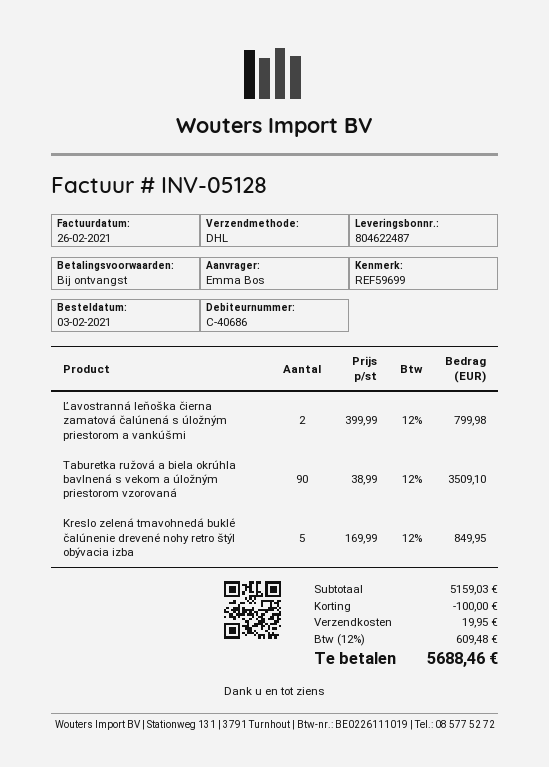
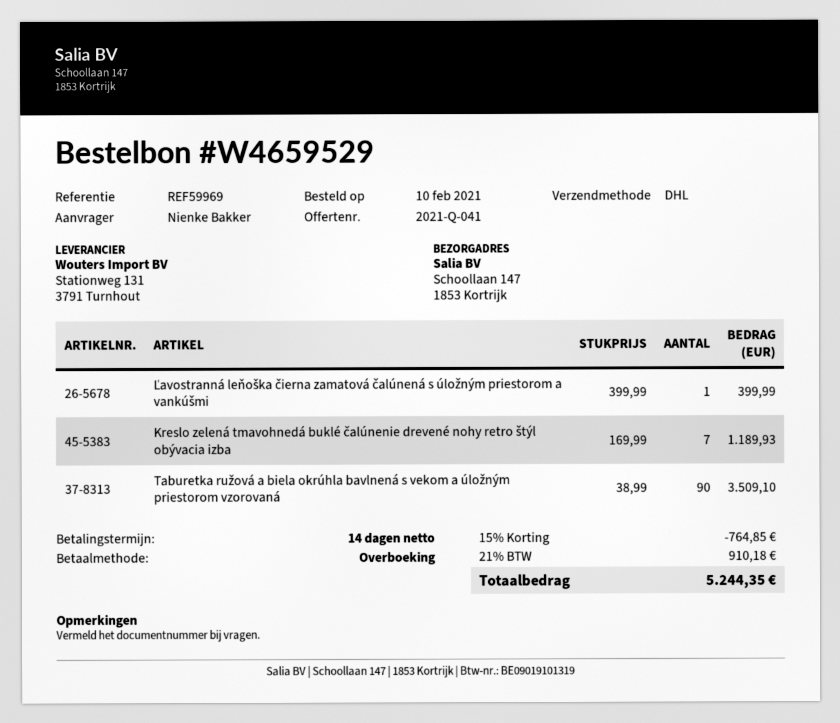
order date: 2021-02-03 -> 2021-02-10
payment terms: on receipt -> 14 days
reference: REF59699 -> REF59969
ordered by: Emma Bos -> Nienke Bakker
Ľavostranná leňoška čierna zamatová čalúnená s úložným priestorom a vankúšmi: 2 x 399.99 = 799.98 -> 1 x 399.99 = 399.99
Kreslo zelená tmavohnedá buklé čalúnenie drevené nohy retro štýl obývacia izba: 5 x 169.99 = 849.95 -> 7 x 169.99 = 1189.93
discount: 100.00 -> 764.85
shipping: 19.95 -> none
tax: 12% = 609.48 -> 21% = 910.18
total: 5688.46 -> 5244.35

